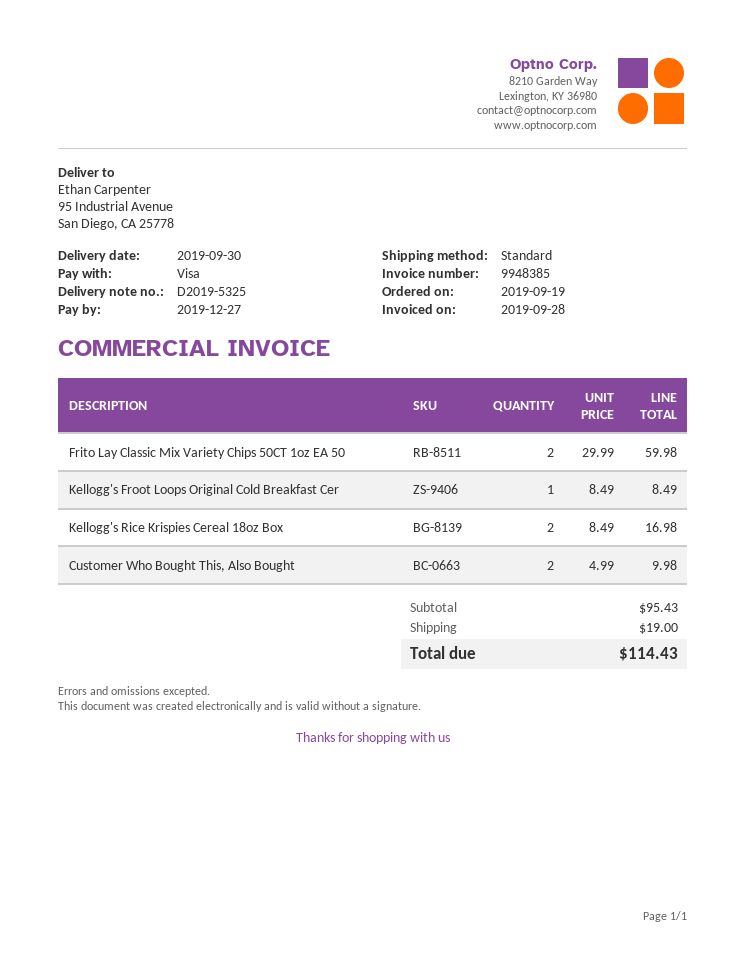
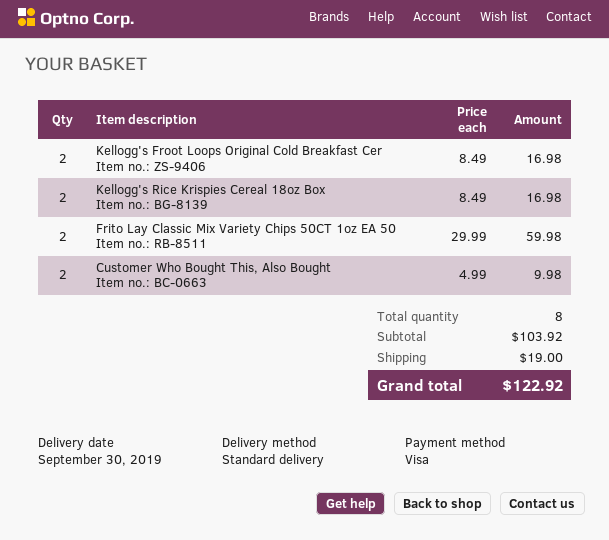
Kellogg's Froot Loops Original Cold Breakfast Cer: 1 x 8.49 = 8.49 -> 2 x 8.49 = 16.98
subtotal: 95.43 -> 103.92
total: 114.43 -> 122.92

